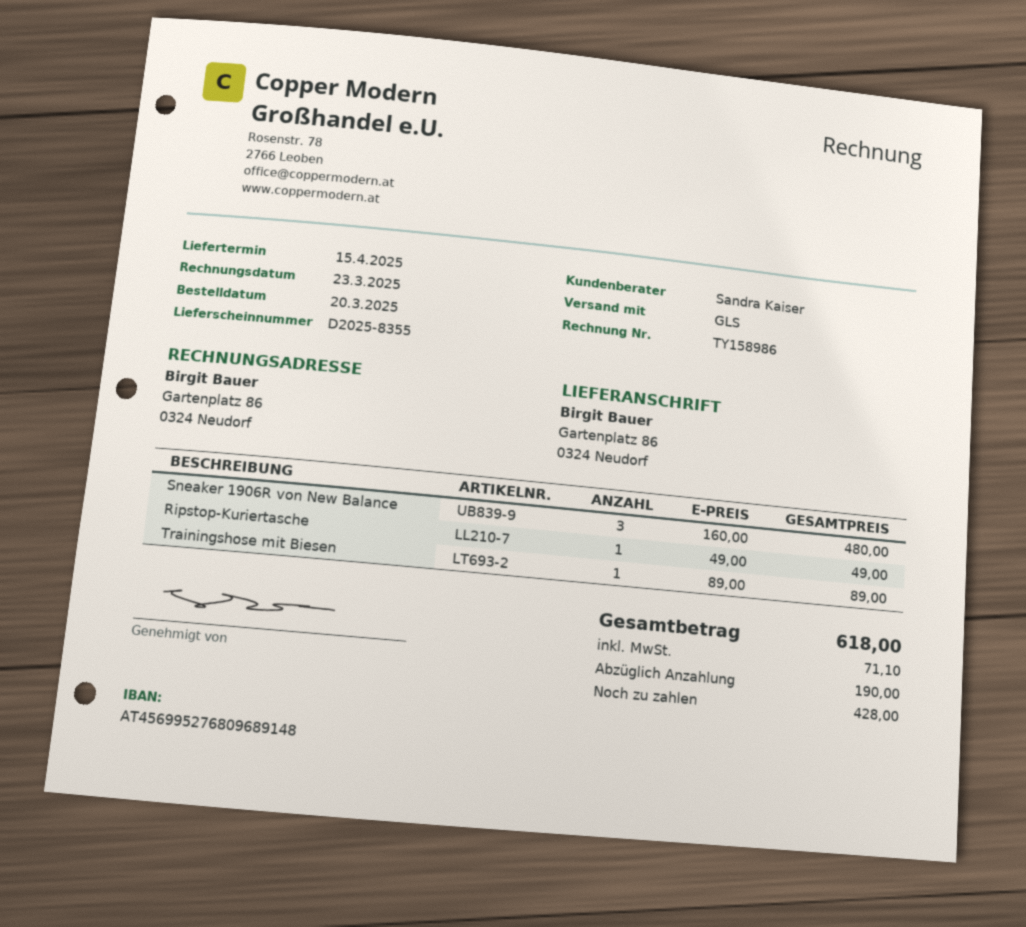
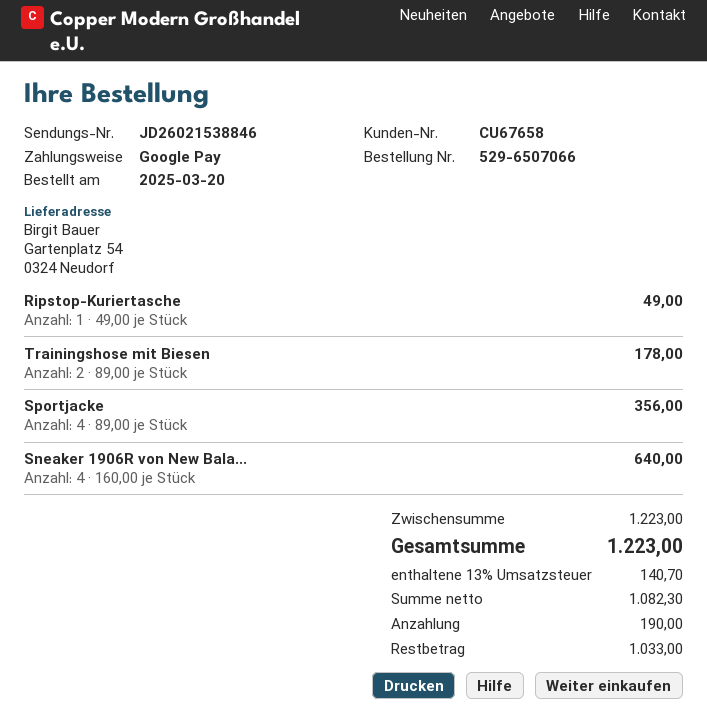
ship to: Gartenplatz 86, 0324 Neudorf -> Gartenplatz 54, 0324 Neudorf
Sneaker 1906R von New Balance: 3 x 160.00 = 480.00 -> 4 x 160.00 = 640.00
Trainingshose mit Biesen: 1 x 89.00 = 89.00 -> 2 x 89.00 = 178.00
Sportjacke: none -> 4 x 89.00 = 356.00
tax: 71.10 -> 140.70
total: 618.00 -> 1223.00
balance: 428.00 -> 1033.00

